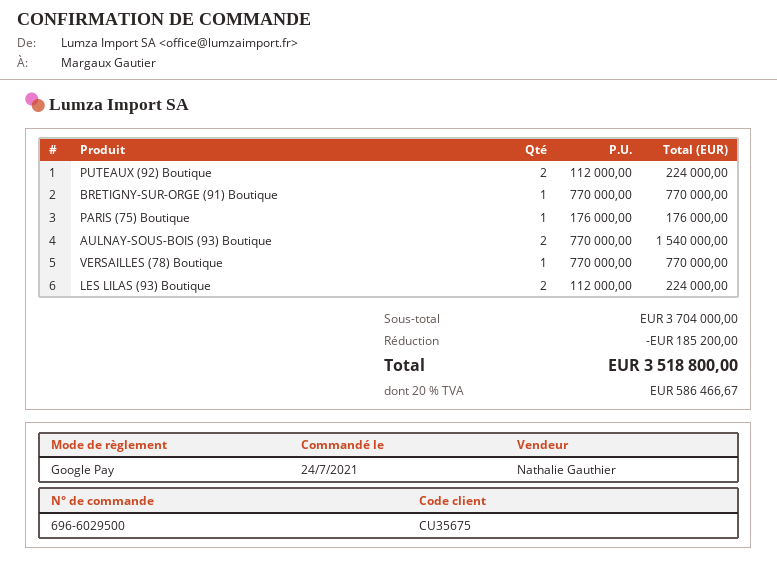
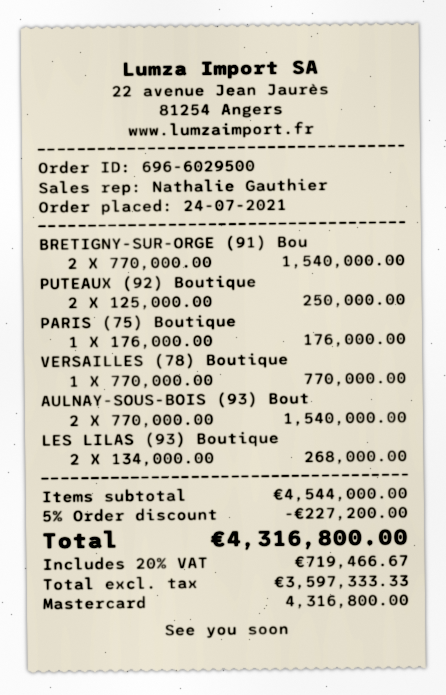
payment method: Google Pay -> Mastercard
PUTEAUX (92) Boutique: 2 x 112000.00 = 224000.00 -> 2 x 125000.00 = 250000.00
BRETIGNY-SUR-ORGE (91) Boutique: 1 x 770000.00 = 770000.00 -> 2 x 770000.00 = 1540000.00
LES LILAS (93) Boutique: 2 x 112000.00 = 224000.00 -> 2 x 134000.00 = 268000.00
subtotal: 3704000.00 -> 4544000.00
discount: 185200.00 -> 227200.00
tax: 20% = 586466.67 -> 20% = 719466.67
total: 3518800.00 -> 4316800.00

